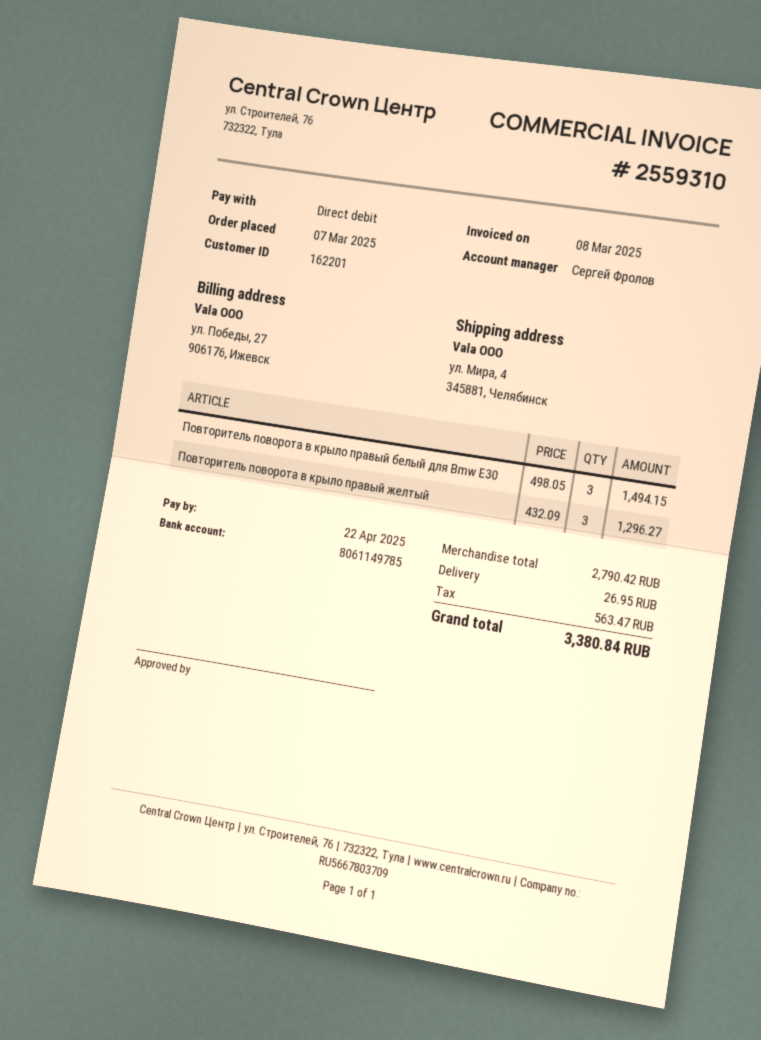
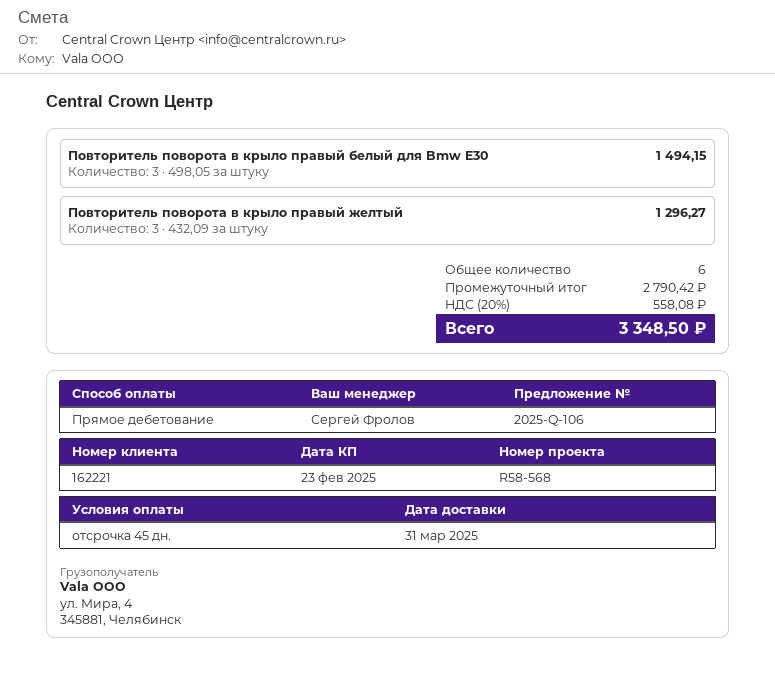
customer number: 162201 -> 162221
shipping: 26.95 -> none
tax: 563.47 -> 558.08
total: 3380.84 -> 3348.50

